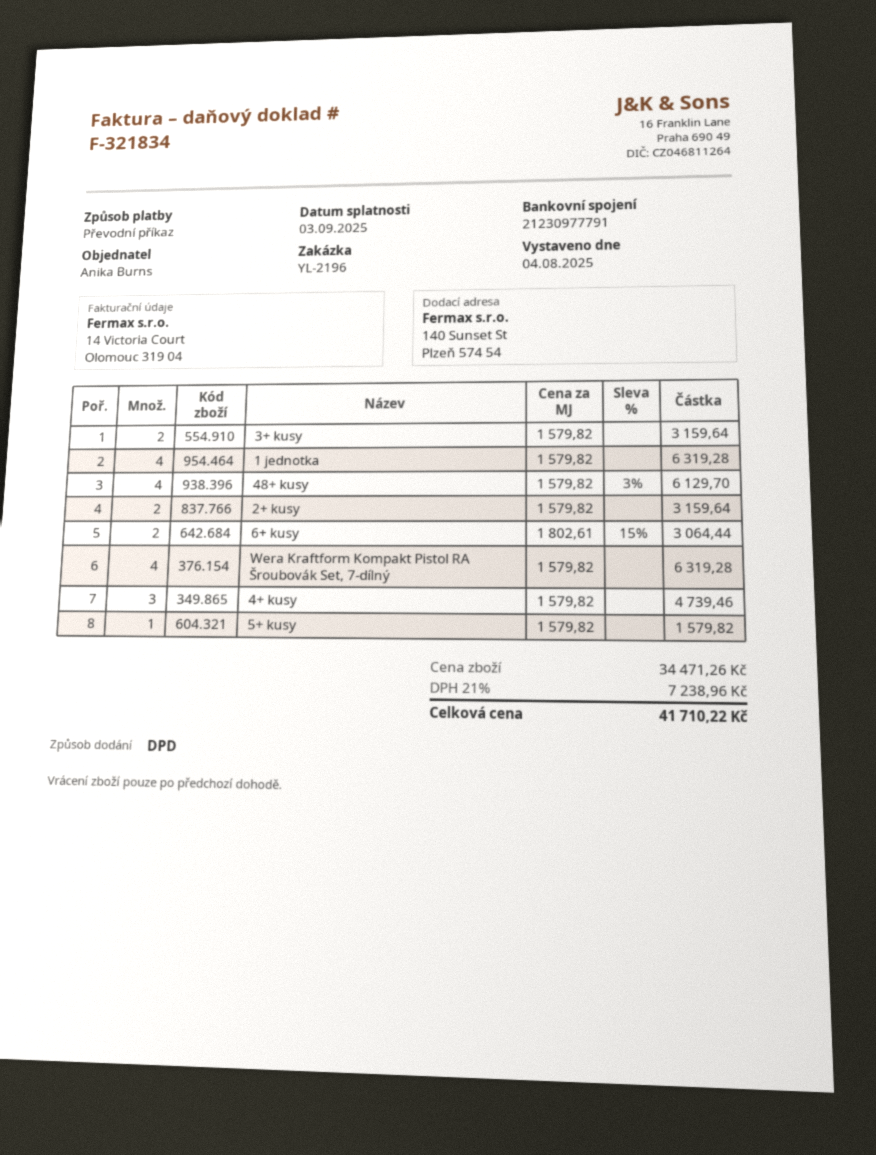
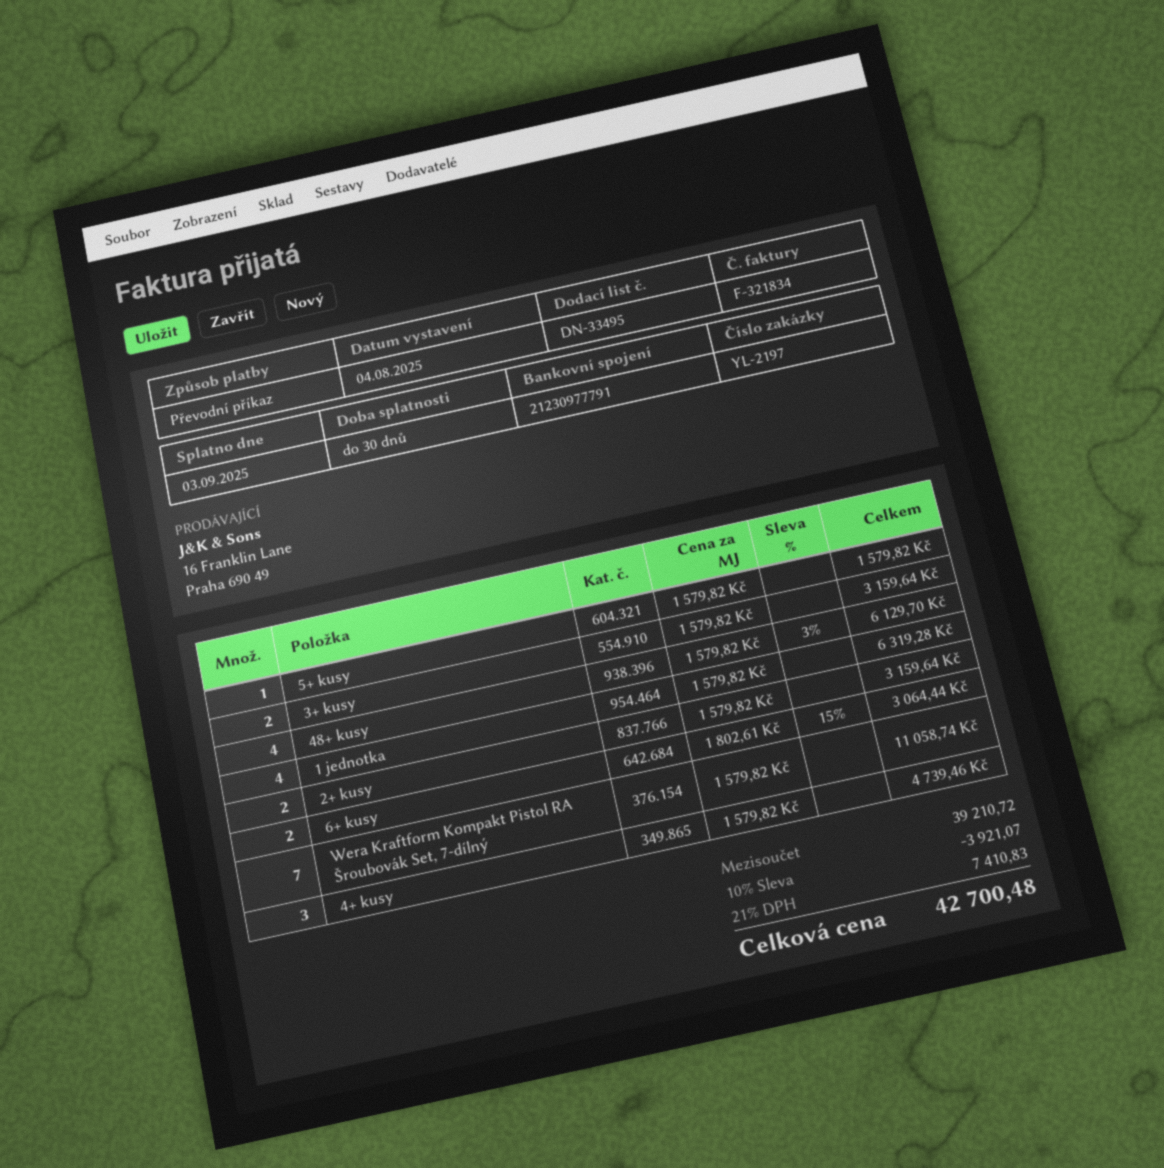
reference: YL-2196 -> YL-2197
Wera Kraftform Kompakt Pistol RA Šroubovák Set, 7-dílný: 4 x 1579.82 = 6319.28 -> 7 x 1579.82 = 11058.74
subtotal: 34471.26 -> 39210.72
discount: none -> 10% = 3921.07
tax: 21% = 7238.96 -> 21% = 7410.83
total: 41710.22 -> 42700.48

